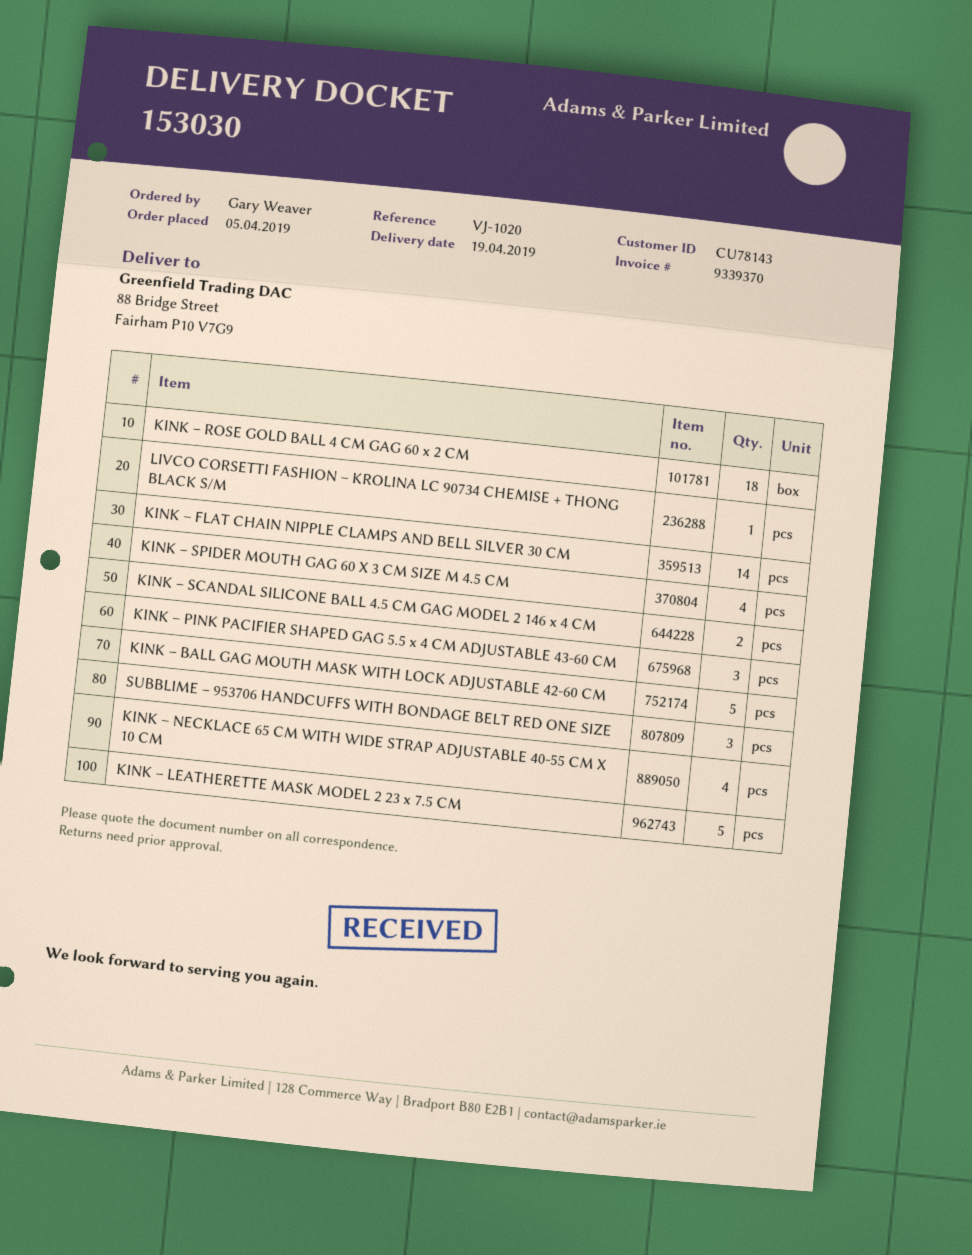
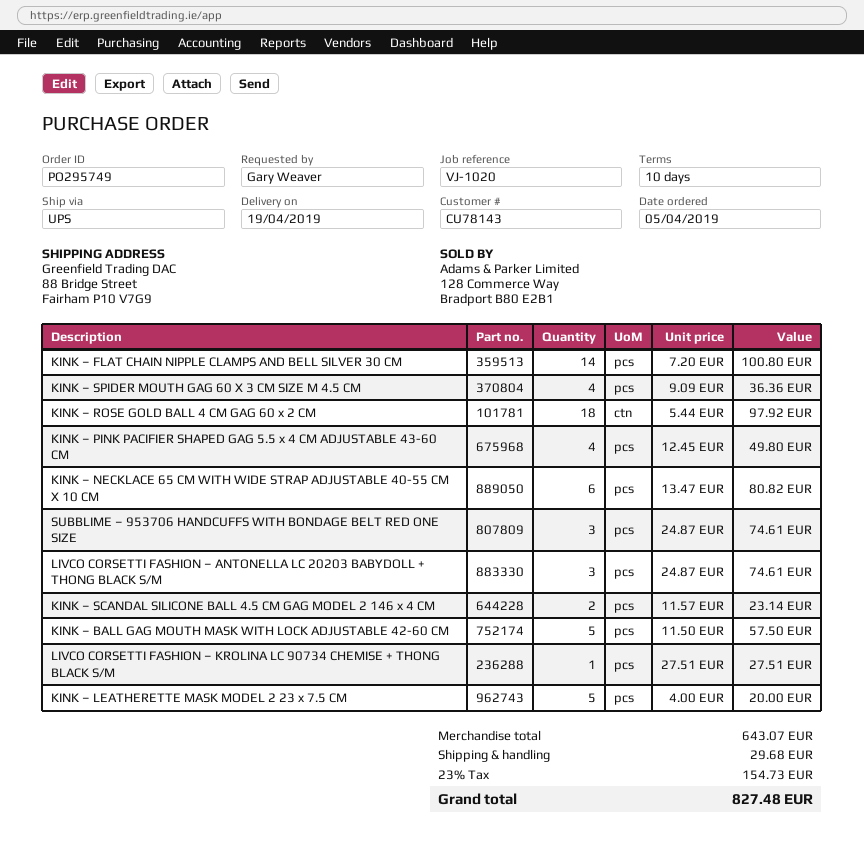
KINK – PINK PACIFIER SHAPED GAG 5.5 x 4 CM ADJUSTABLE 43-60 CM: 3 -> 4
KINK – NECKLACE 65 CM WITH WIDE STRAP ADJUSTABLE 40-55 CM X 10 CM: 4 -> 6
LIVCO CORSETTI FASHION – ANTONELLA LC 20203 BABYDOLL + THONG BLACK S/M: none -> 3

